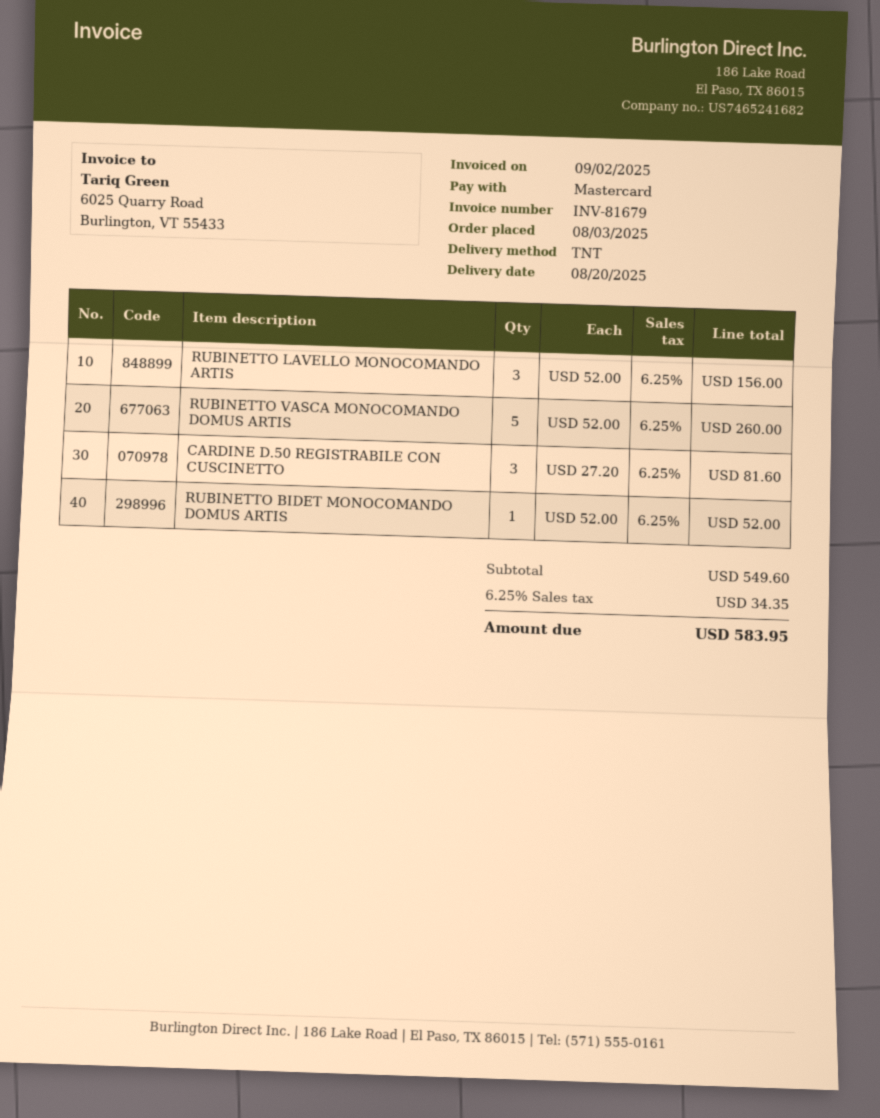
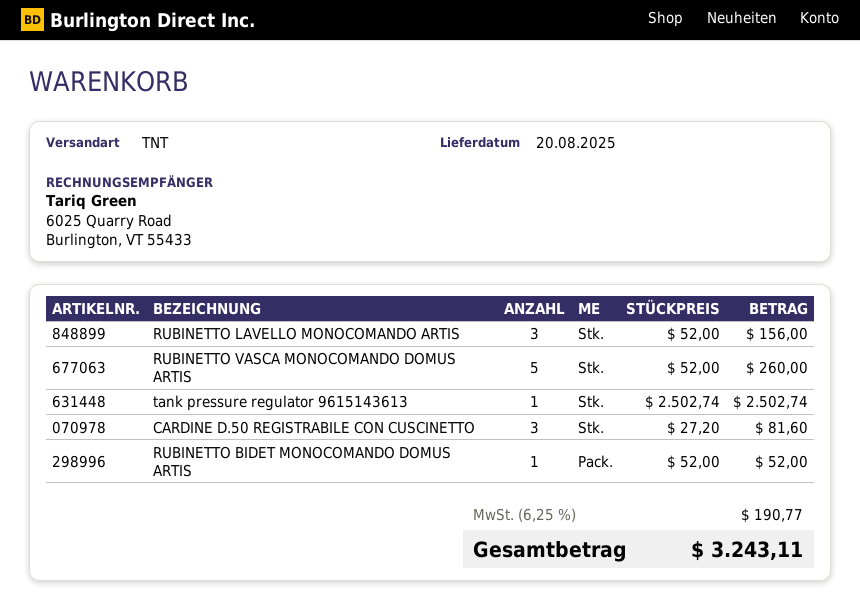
tank pressure regulator 9615143613: none -> 1 x 2502.74 = 2502.74
tax: 6.25% = 34.35 -> 6.25% = 190.77
total: 583.95 -> 3243.11

